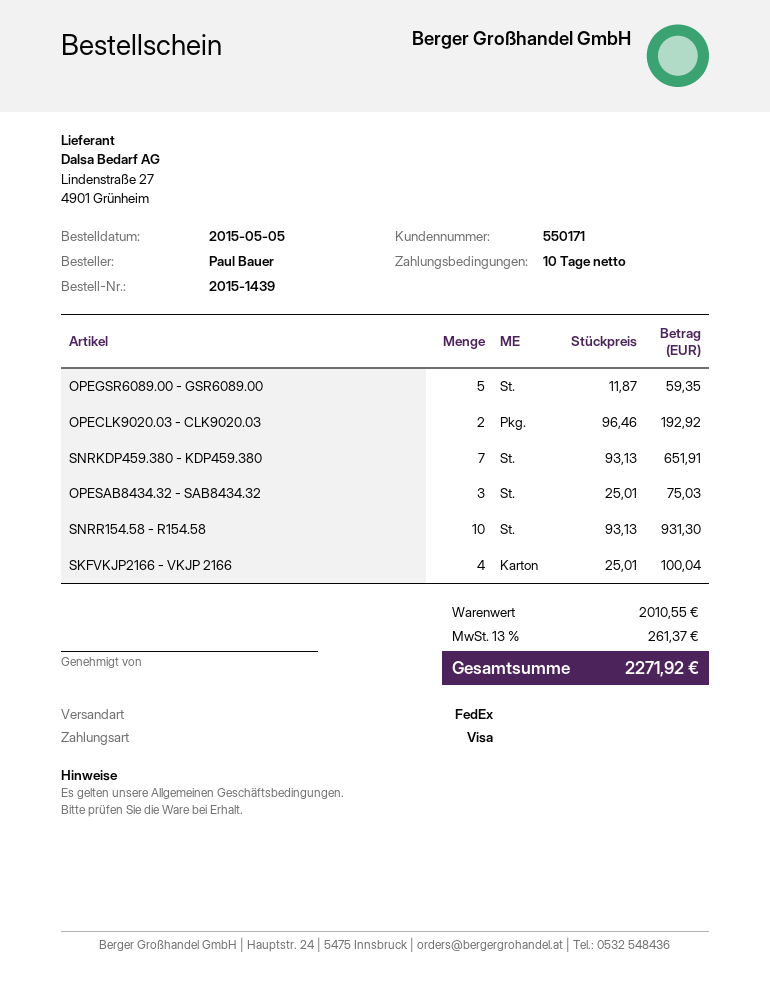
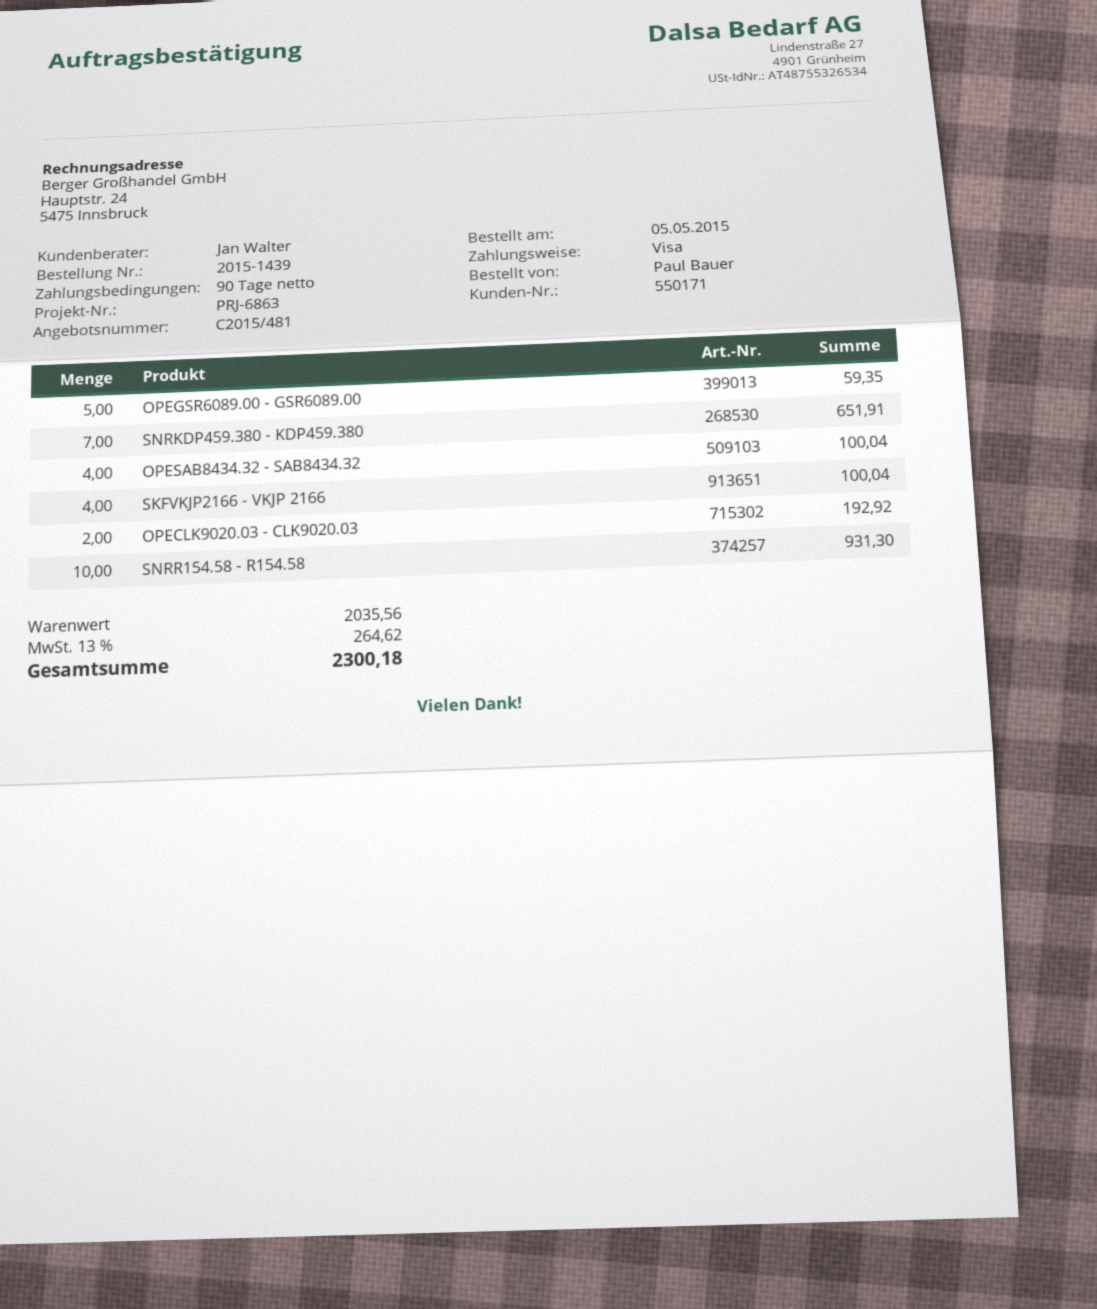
payment terms: 10 days -> 90 days
OPESAB8434.32 - SAB8434.32: 3 for 75.03 -> 4 for 100.04
subtotal: 2010.55 -> 2035.56
tax: 13% = 261.37 -> 13% = 264.62
total: 2271.92 -> 2300.18

